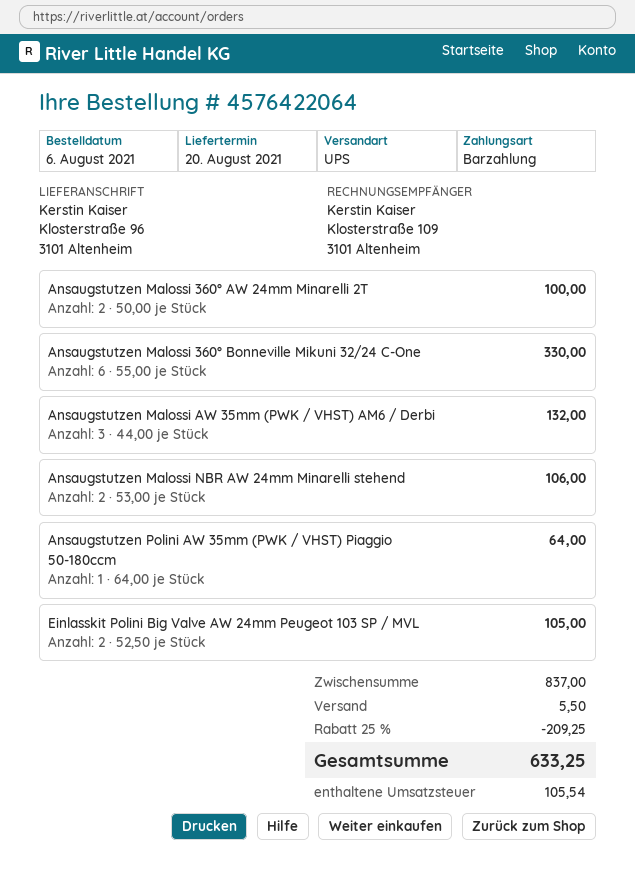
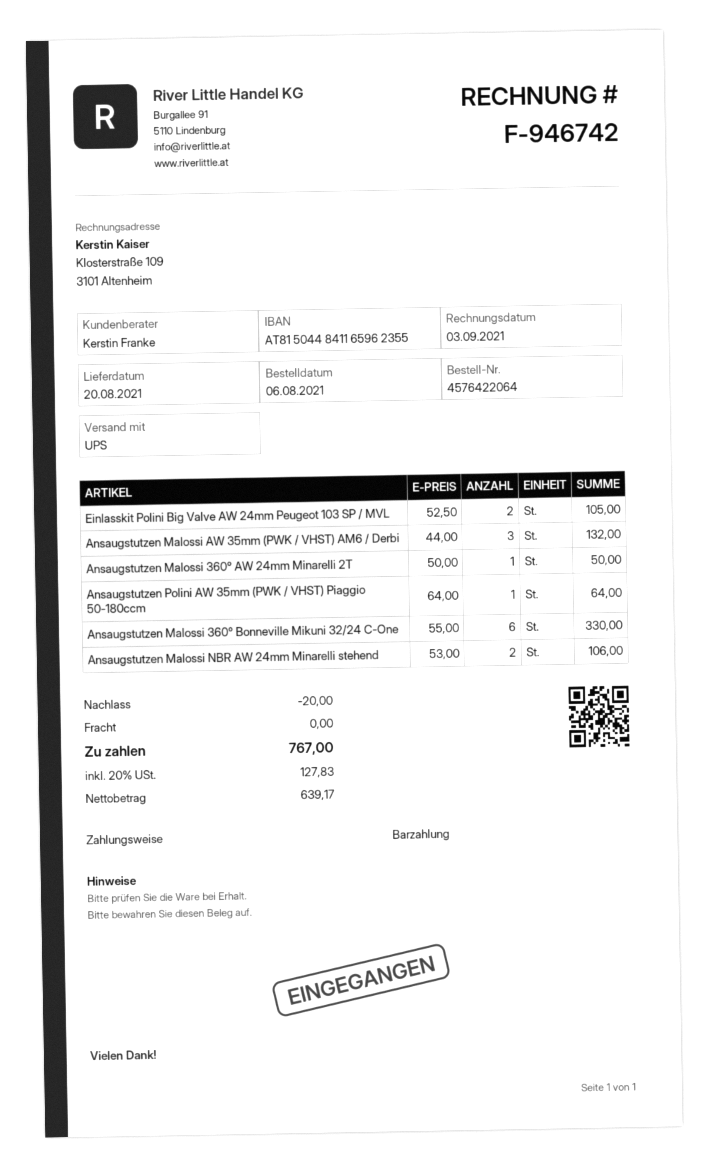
Ansaugstutzen Malossi 360° AW 24mm Minarelli 2T: 2 x 50.00 = 100.00 -> 1 x 50.00 = 50.00
discount: 209.25 -> 20.00
shipping: 5.50 -> 0.00
tax: 105.54 -> 127.83
total: 633.25 -> 767.00

